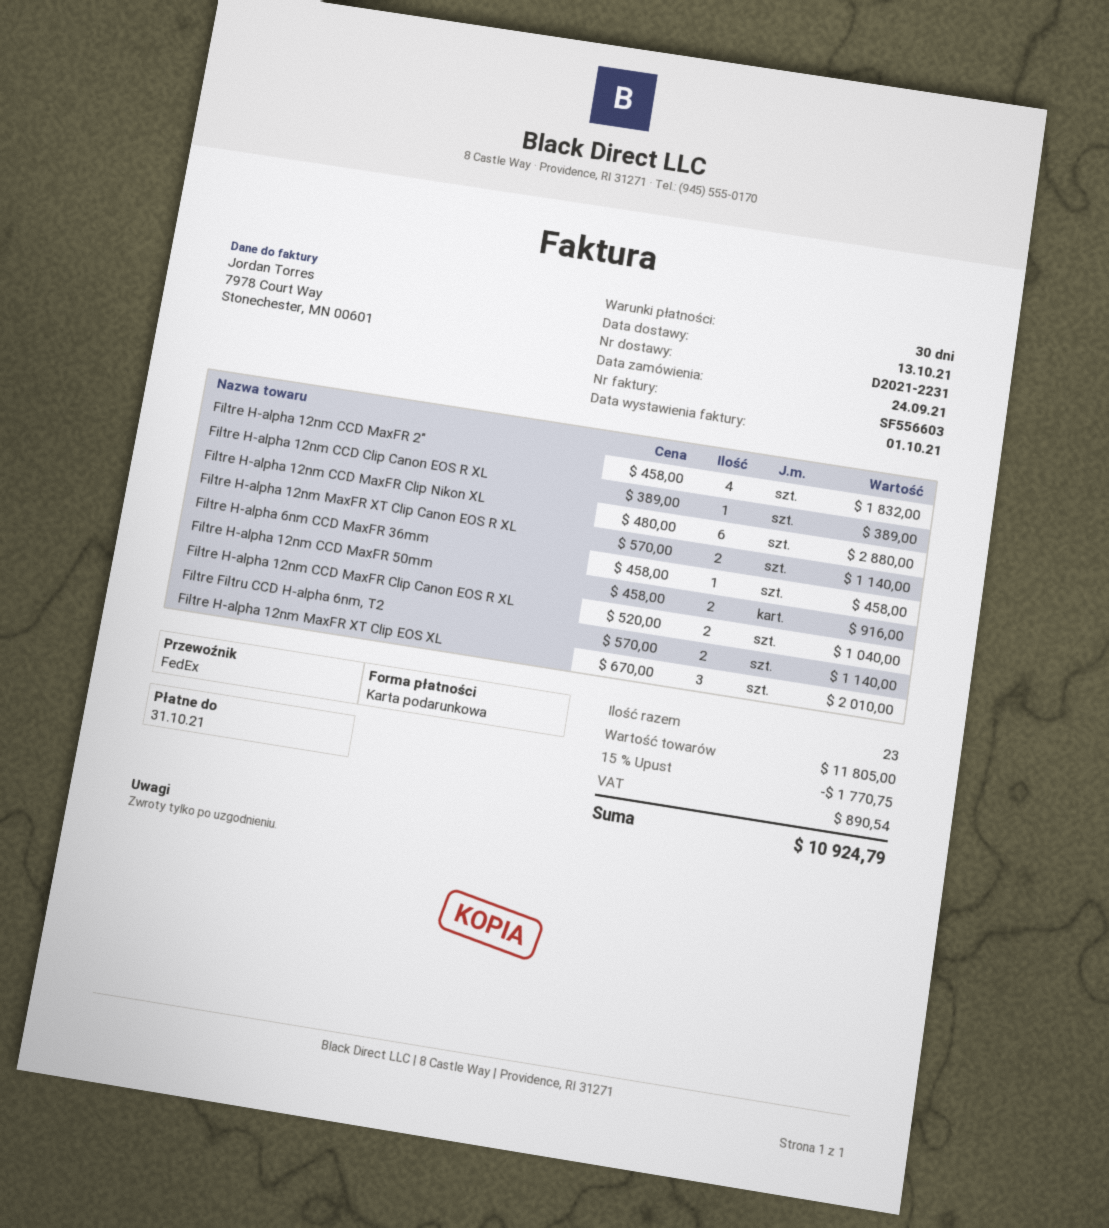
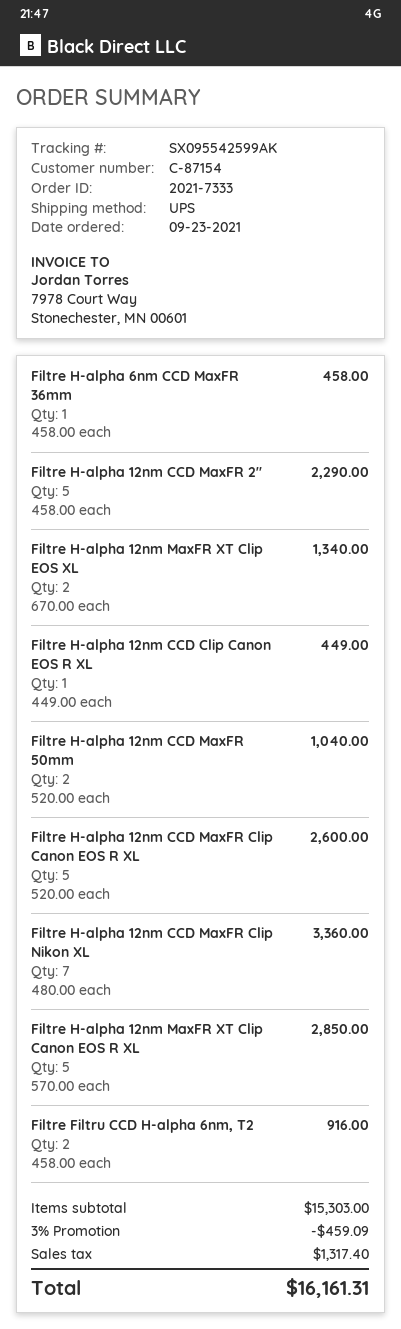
order date: 2021-09-24 -> 2021-09-23
shipping method: FedEx -> UPS
Filtre H-alpha 12nm CCD MaxFR 2": 4 x 458.00 = 1832.00 -> 5 x 458.00 = 2290.00
Filtre H-alpha 12nm CCD Clip Canon EOS R XL: 1 x 389.00 = 389.00 -> 1 x 449.00 = 449.00
Filtre H-alpha 12nm CCD MaxFR Clip Nikon XL: 6 x 480.00 = 2880.00 -> 7 x 480.00 = 3360.00
Filtre H-alpha 12nm MaxFR XT Clip Canon EOS R XL: 2 x 570.00 = 1140.00 -> 5 x 570.00 = 2850.00
Filtre H-alpha 12nm CCD MaxFR 50mm: 2 x 458.00 = 916.00 -> 2 x 520.00 = 1040.00
Filtre H-alpha 12nm CCD MaxFR Clip Canon EOS R XL: 2 x 520.00 = 1040.00 -> 5 x 520.00 = 2600.00
Filtre Filtru CCD H-alpha 6nm, T2: 2 x 570.00 = 1140.00 -> 2 x 458.00 = 916.00
Filtre H-alpha 12nm MaxFR XT Clip EOS XL: 3 x 670.00 = 2010.00 -> 2 x 670.00 = 1340.00
subtotal: 11805.00 -> 15303.00
discount: 15% = 1770.75 -> 3% = 459.09
tax: 890.54 -> 1317.40
total: 10924.79 -> 16161.31

